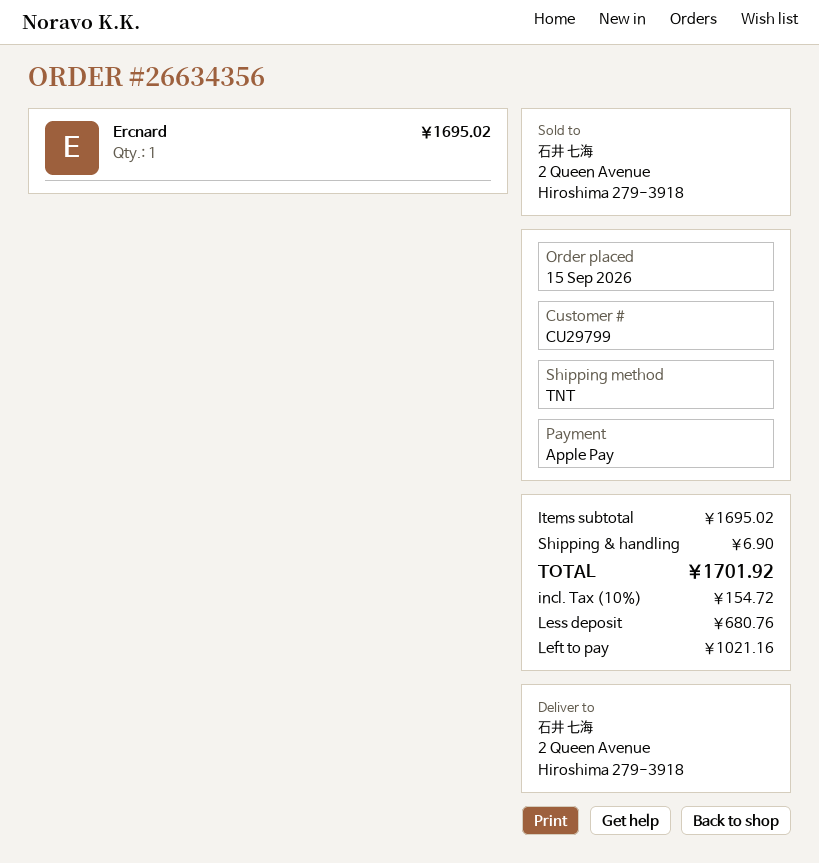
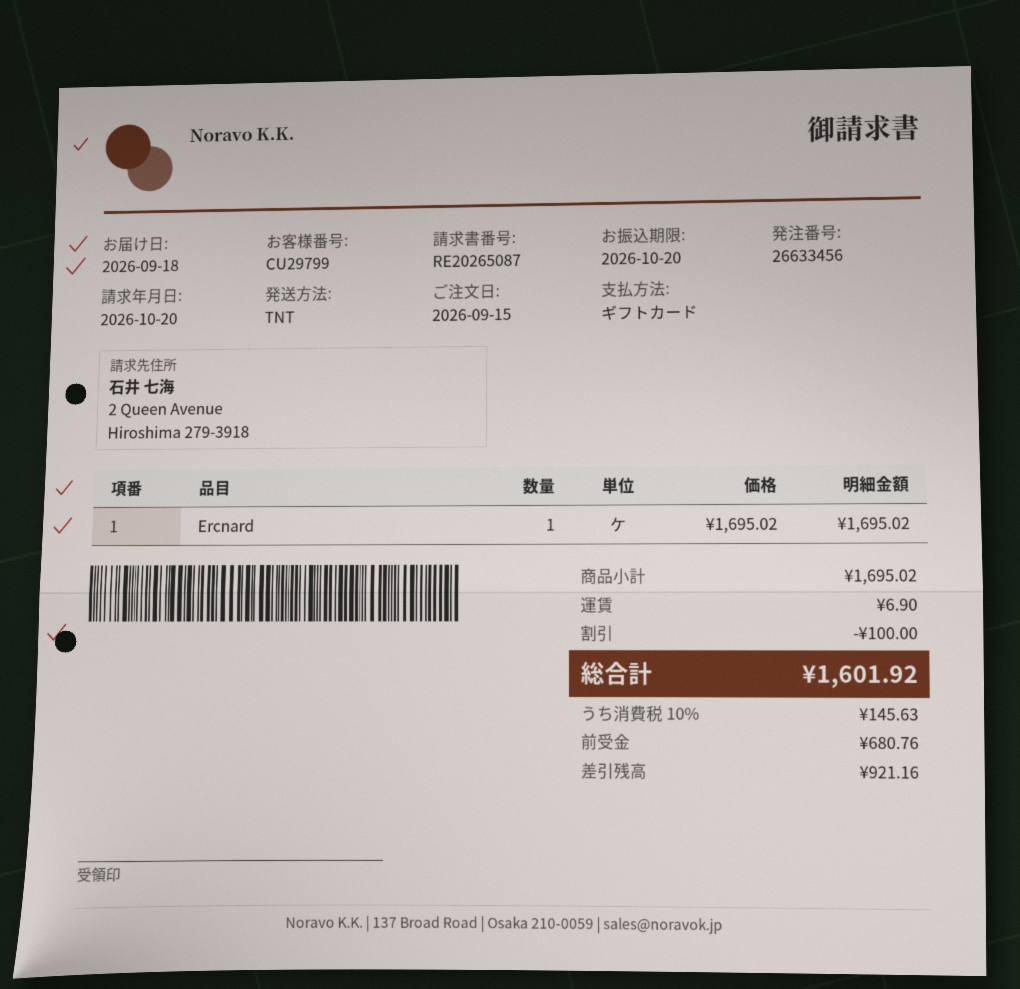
order number: 26634356 -> 26633456
payment method: Apple Pay -> gift card
discount: none -> 100.00
tax: 10% = 154.72 -> 10% = 145.63
total: 1701.92 -> 1601.92
balance: 1021.16 -> 921.16

